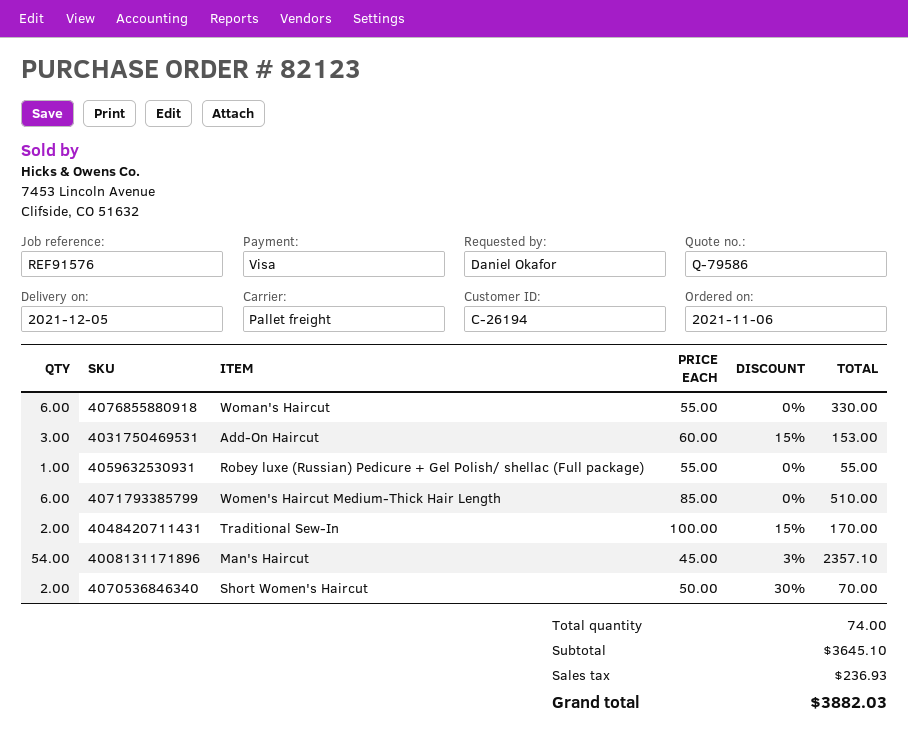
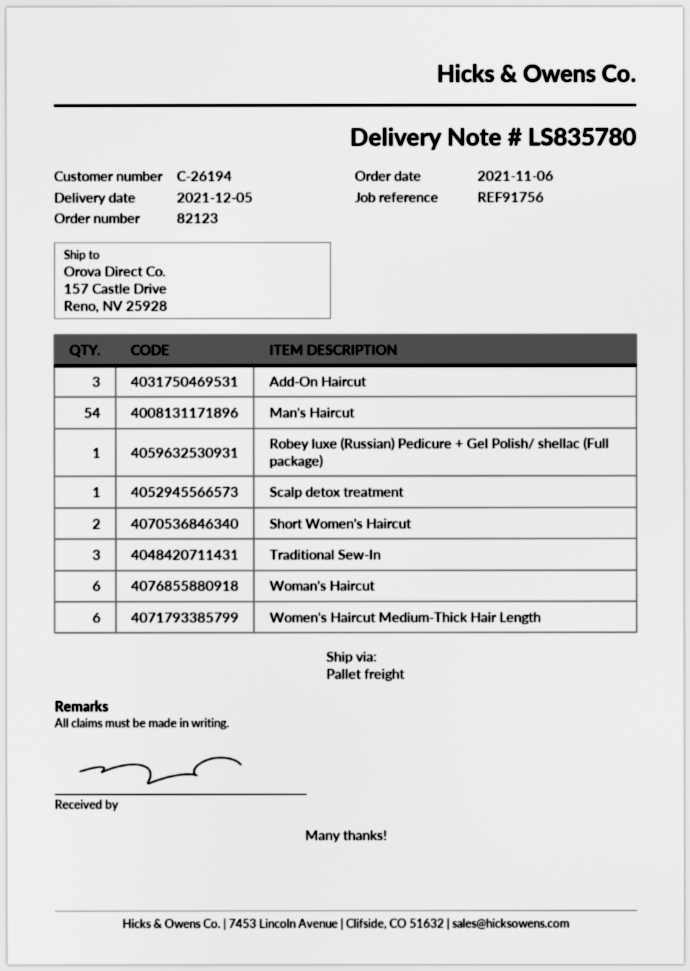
reference: REF91576 -> REF91756
Traditional Sew-In: 2 -> 3
Scalp detox treatment: none -> 1

